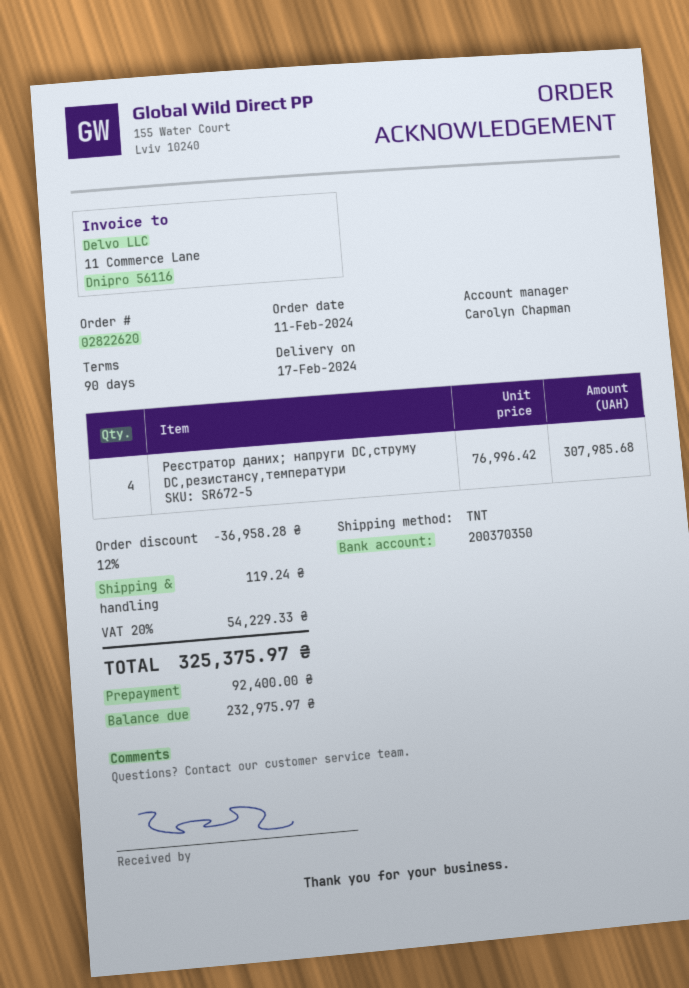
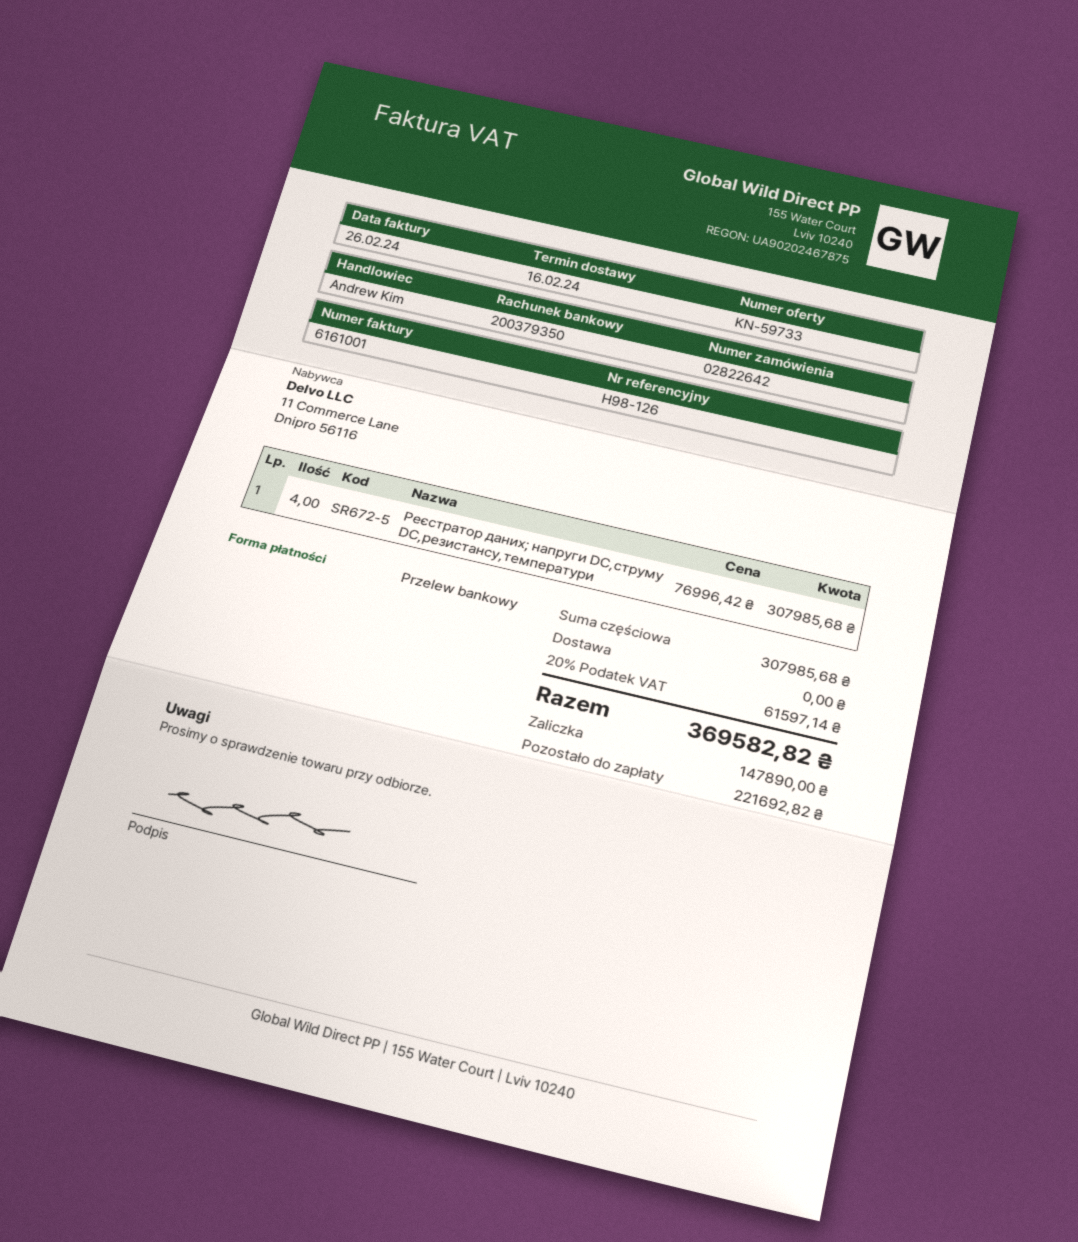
order number: 02822620 -> 02822642
delivery date: 2024-02-17 -> 2024-02-16
sales rep: Carolyn Chapman -> Andrew Kim
bank account: 200370350 -> 200379350
discount: 12% = 36958.28 -> none
shipping: 119.24 -> 0.00
tax: 20% = 54229.33 -> 20% = 61597.14
total: 325375.97 -> 369582.82
deposit: 92400.00 -> 147890.00
balance: 232975.97 -> 221692.82

